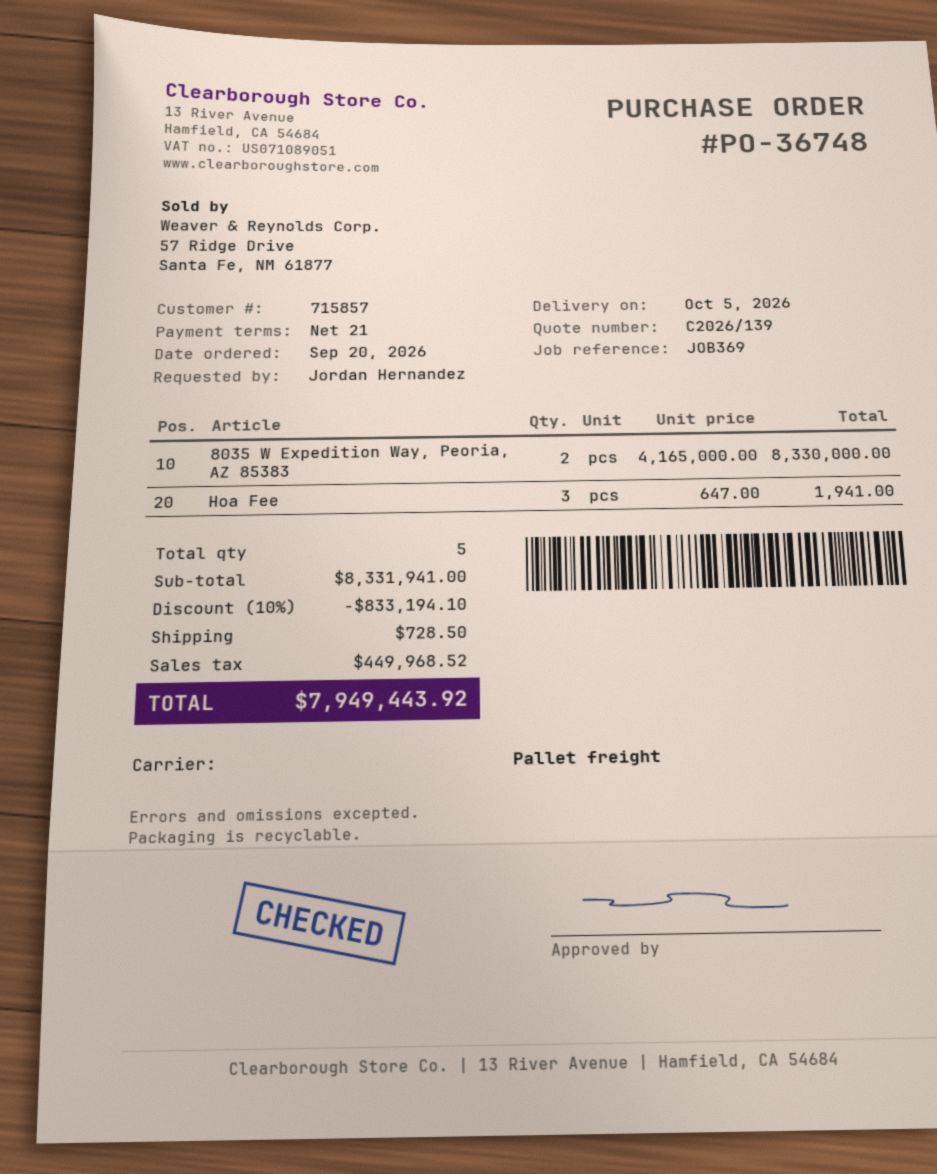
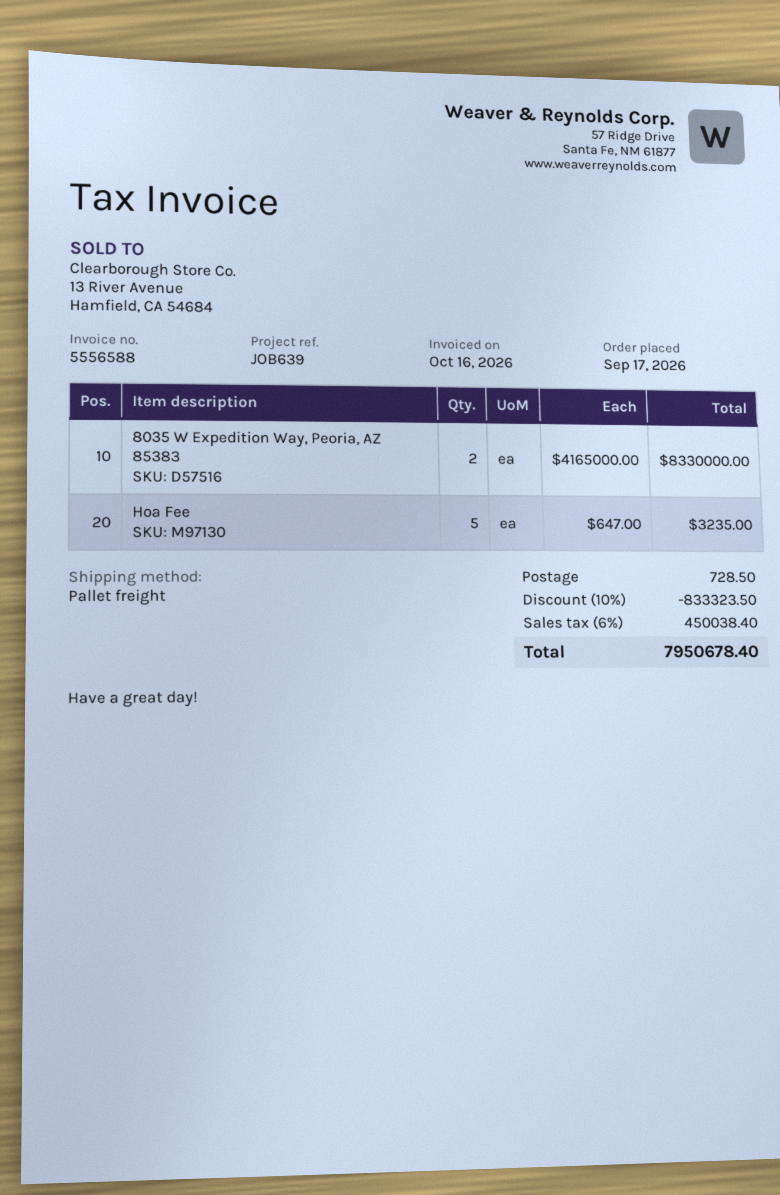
order date: 2026-09-20 -> 2026-09-17
reference: JOB369 -> JOB639
Hoa Fee: 3 x 647.00 = 1941.00 -> 5 x 647.00 = 3235.00
discount: 10% = 833194.10 -> 10% = 833323.50
tax: 449968.52 -> 450038.40
total: 7949443.92 -> 7950678.40

